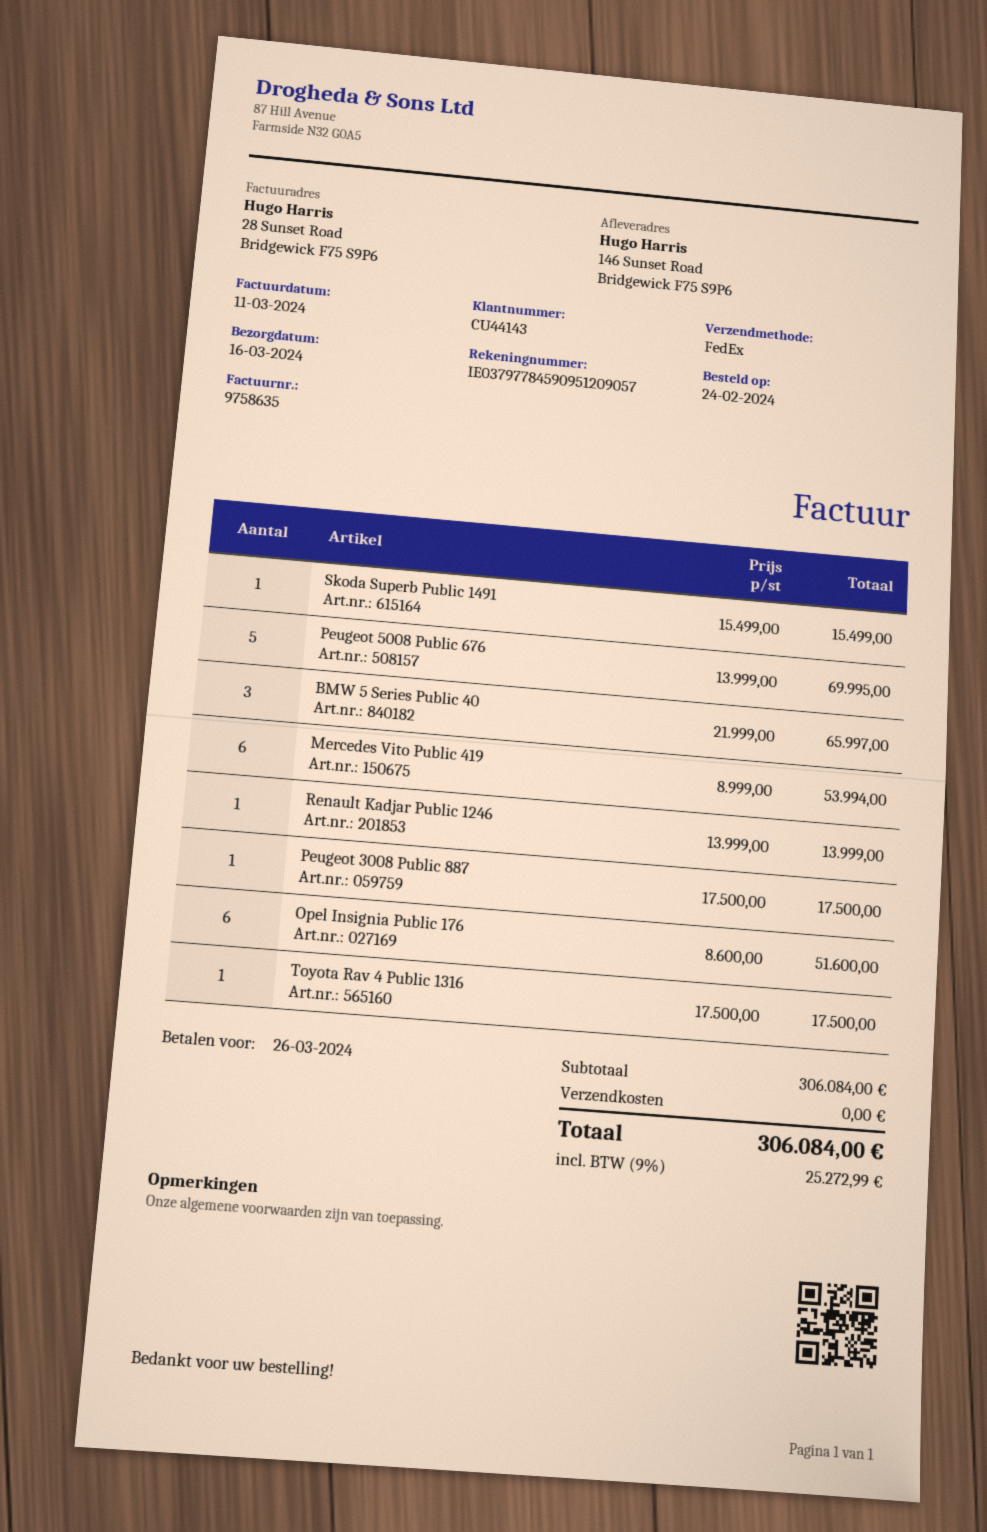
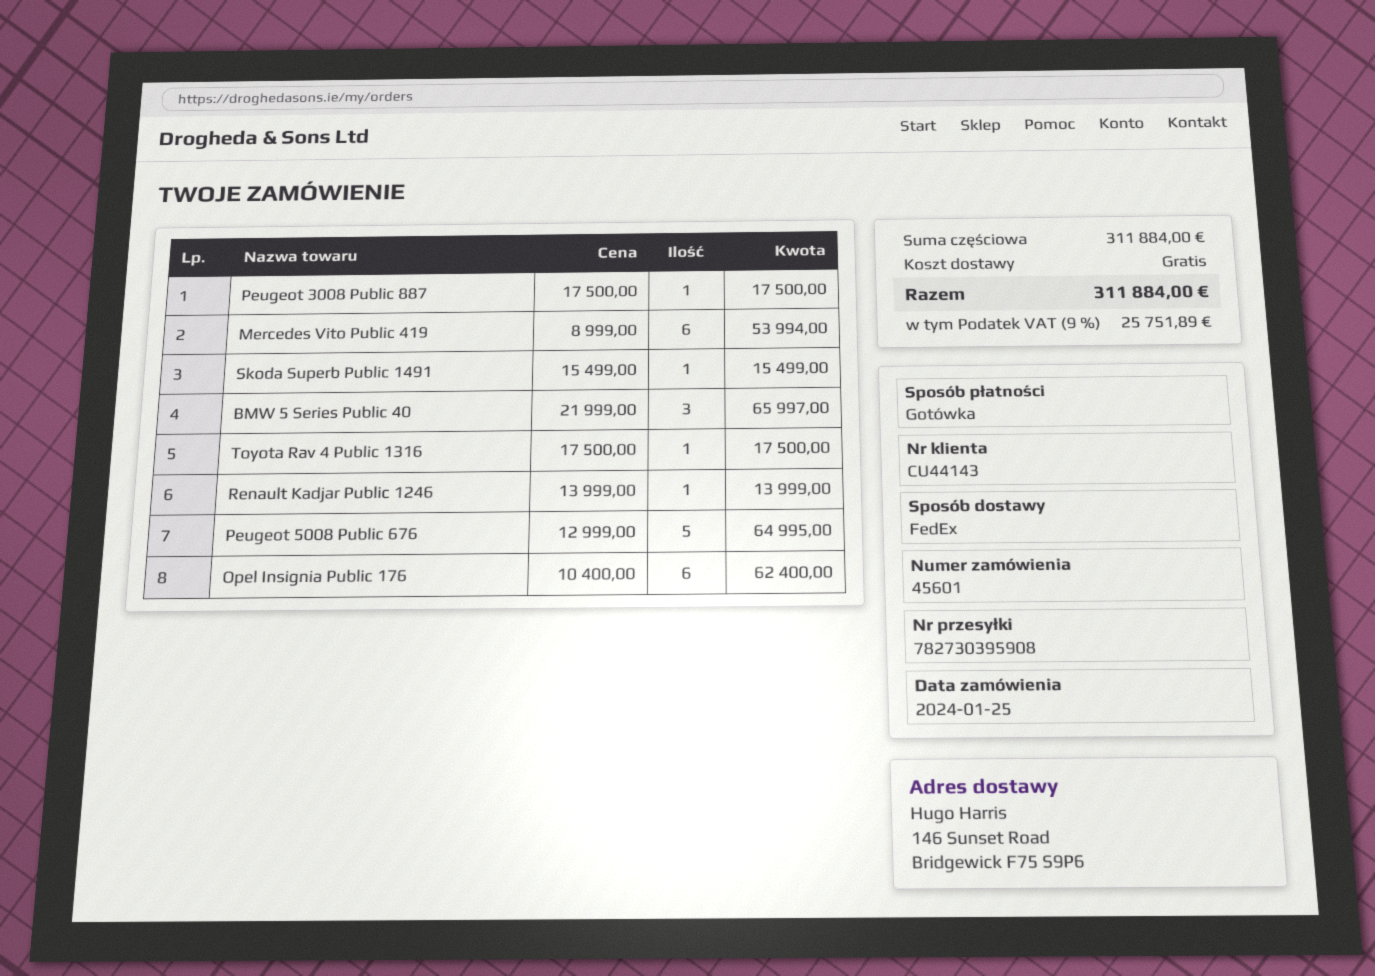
order date: 2024-02-24 -> 2024-01-25
Peugeot 5008 Public 676: 5 x 13999.00 = 69995.00 -> 5 x 12999.00 = 64995.00
Opel Insignia Public 176: 6 x 8600.00 = 51600.00 -> 6 x 10400.00 = 62400.00
subtotal: 306084.00 -> 311884.00
tax: 9% = 25272.99 -> 9% = 25751.89
total: 306084.00 -> 311884.00

